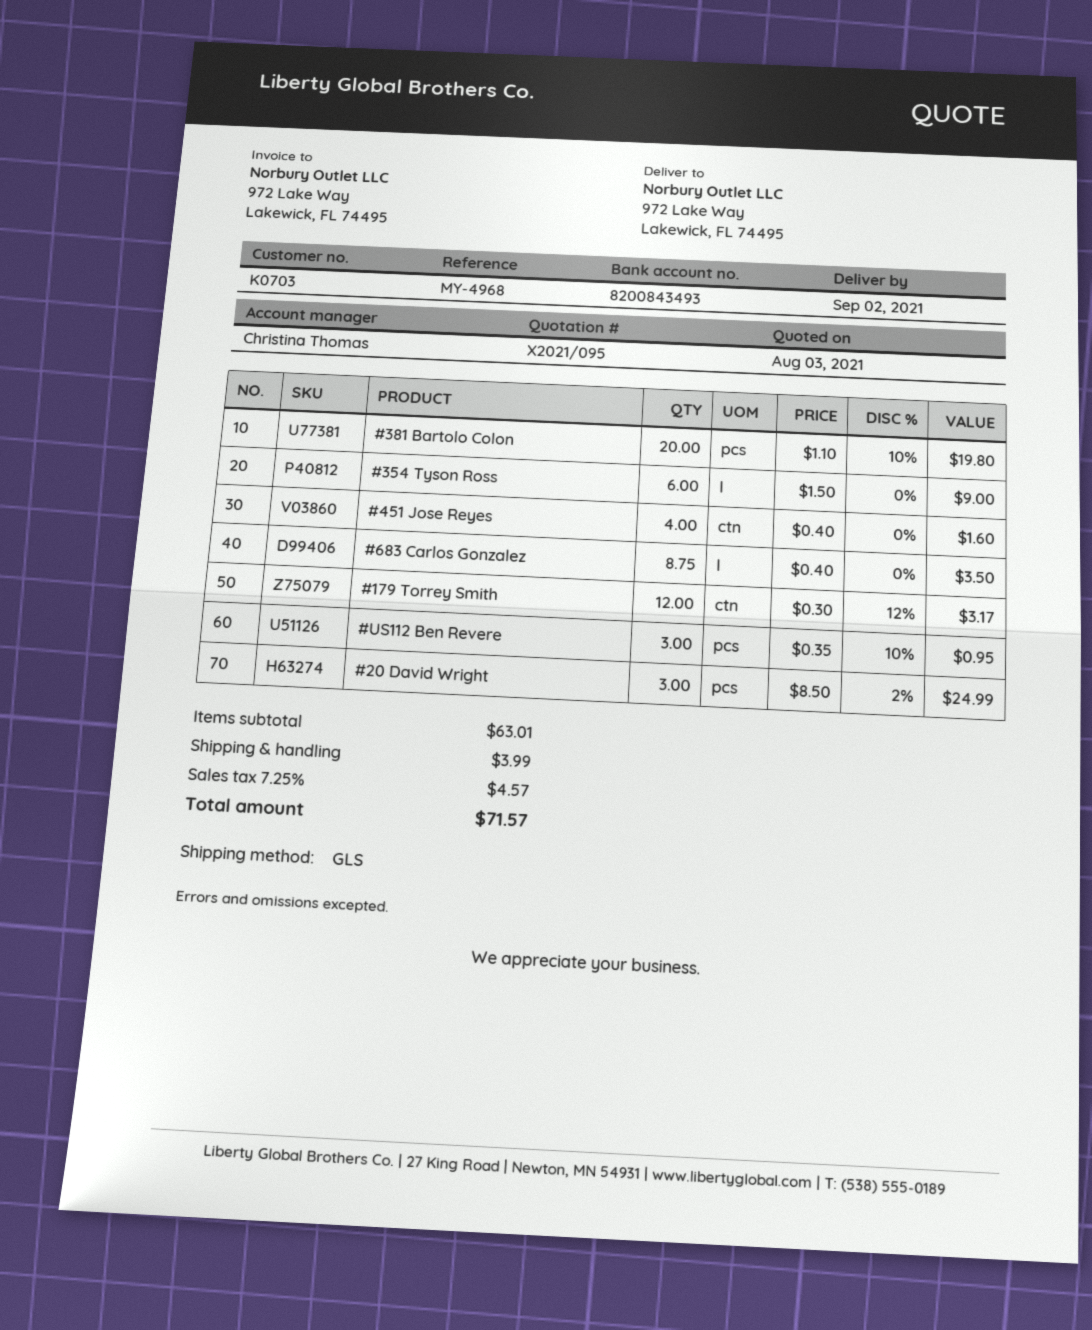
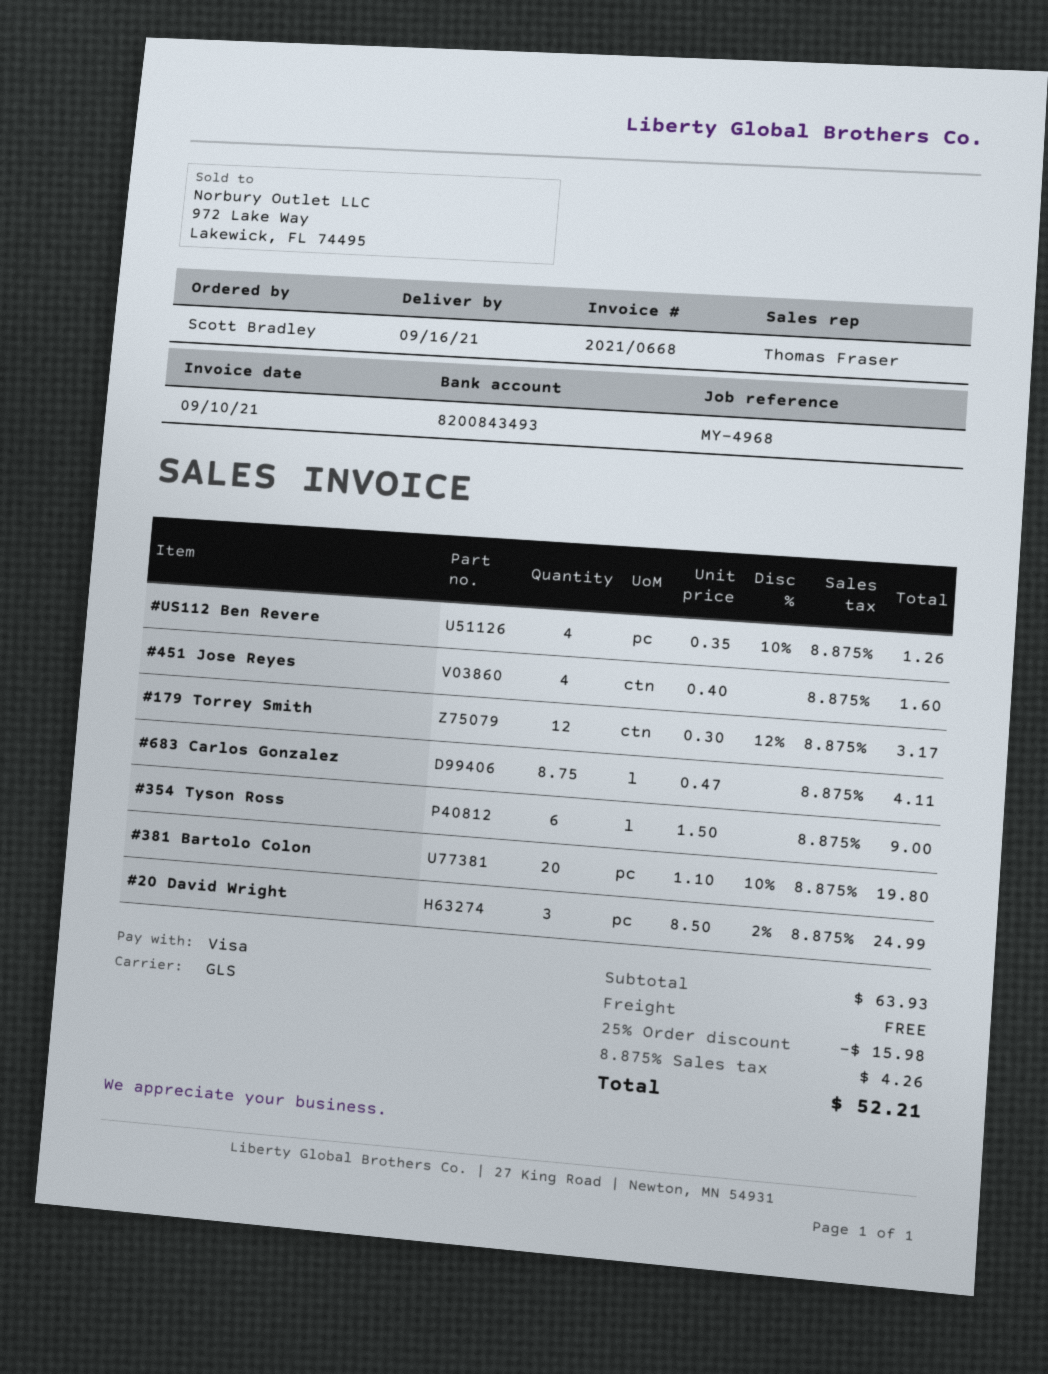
delivery date: 2021-09-02 -> 2021-09-16
sales rep: Christina Thomas -> Thomas Fraser
#683 Carlos Gonzalez: 8.75 x 0.40 = 3.50 -> 8.75 x 0.47 = 4.11
#US112 Ben Revere: 3 x 0.35 - 10% = 0.95 -> 4 x 0.35 - 10% = 1.26
subtotal: 63.01 -> 63.93
discount: none -> 25% = 15.98
shipping: 3.99 -> 0.00
tax: 7.25% = 4.57 -> 8.875% = 4.26
total: 71.57 -> 52.21

